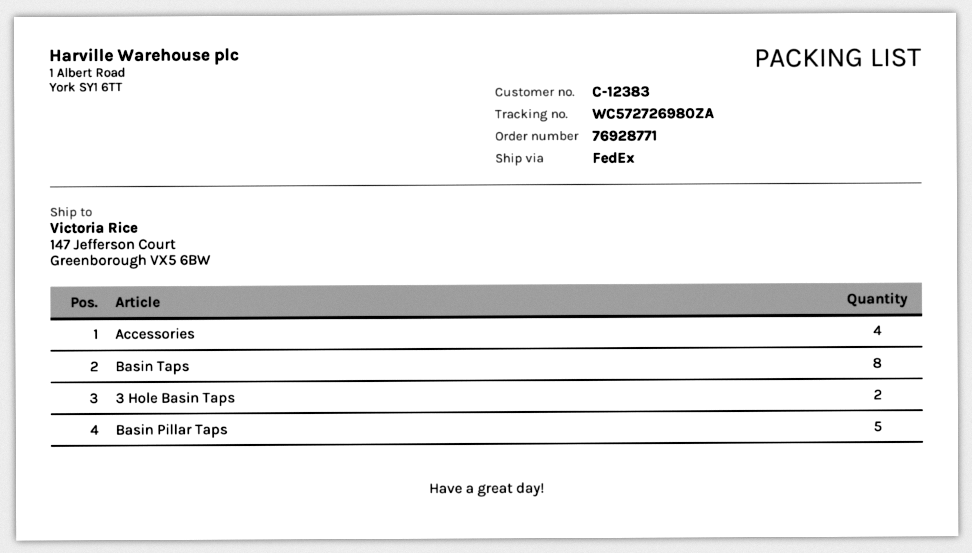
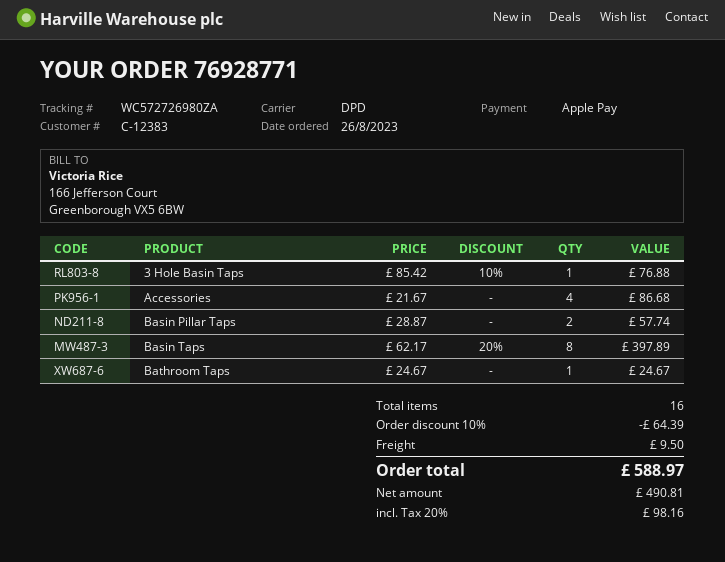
shipping method: FedEx -> DPD
3 Hole Basin Taps: 2 -> 1
Basin Pillar Taps: 5 -> 2
Bathroom Taps: none -> 1

